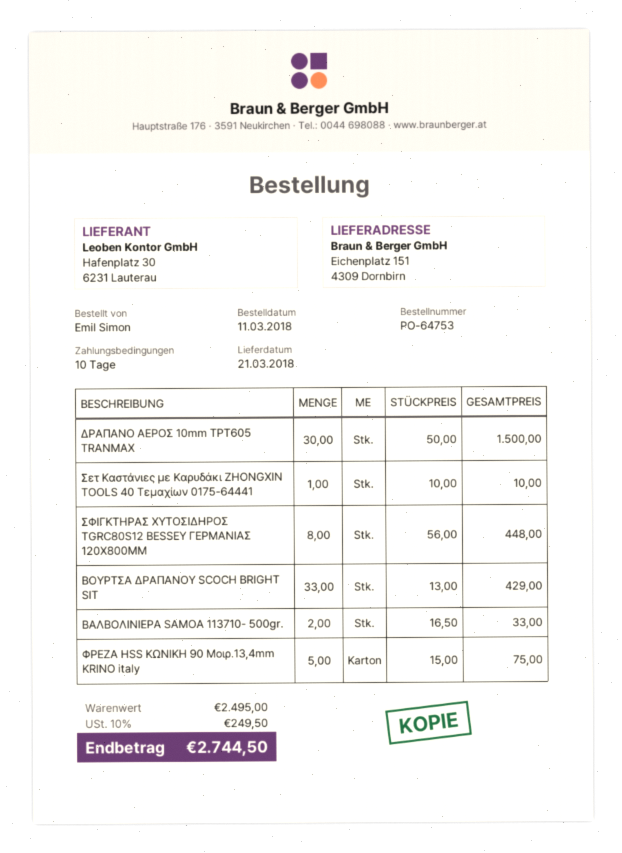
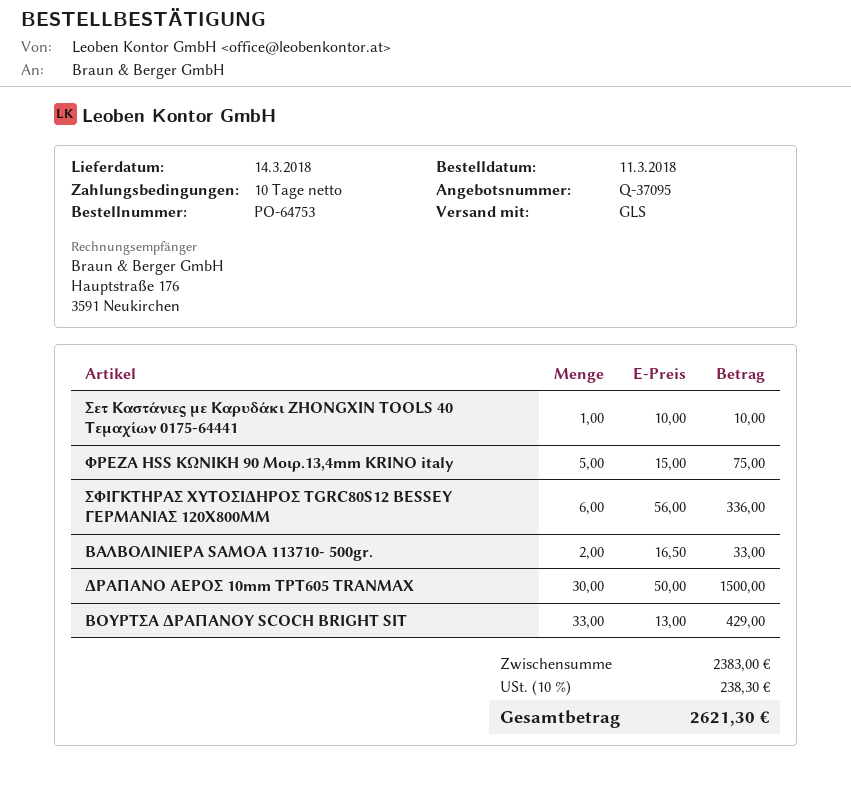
delivery date: 2018-03-21 -> 2018-03-14
ΣΦΙΓΚΤΗΡΑΣ ΧΥΤΟΣΙΔΗΡΟΣ TGRC80S12 BESSEY ΓΕΡΜΑΝΙΑΣ 120X800MM: 8 x 56.00 = 448.00 -> 6 x 56.00 = 336.00
subtotal: 2495.00 -> 2383.00
tax: 10% = 249.50 -> 10% = 238.30
total: 2744.50 -> 2621.30

